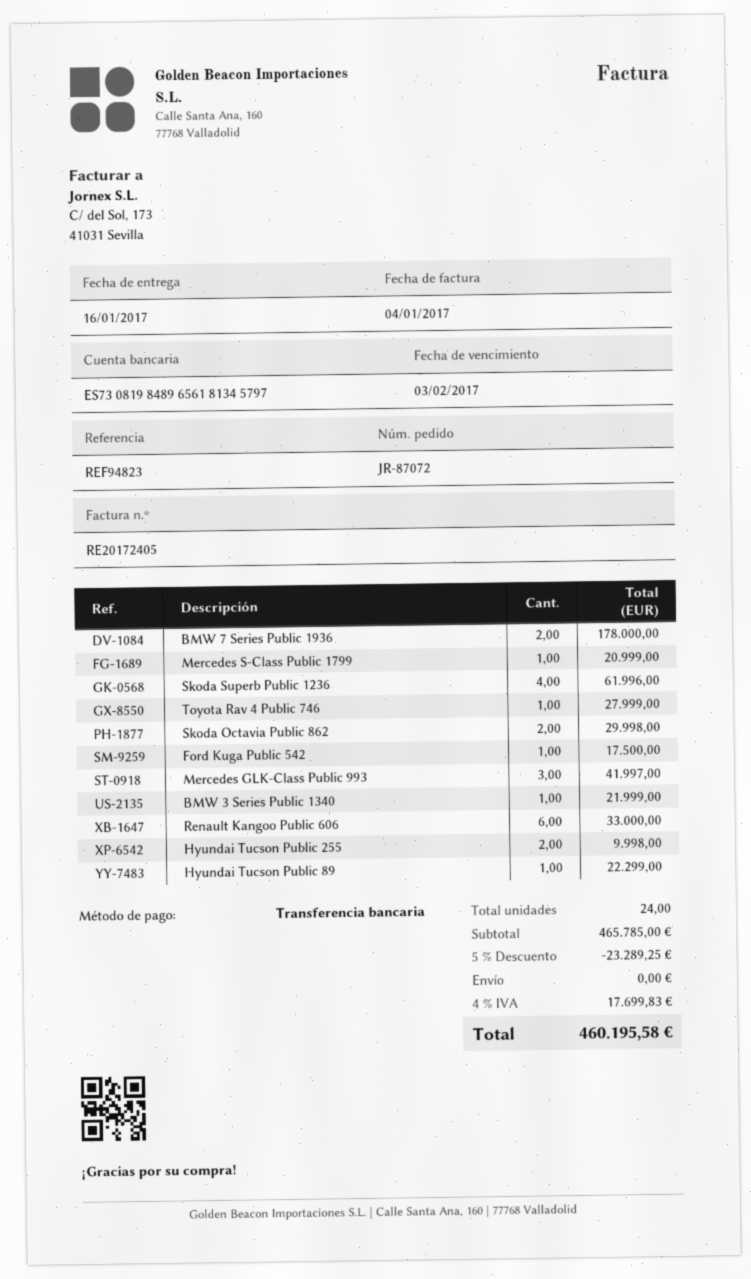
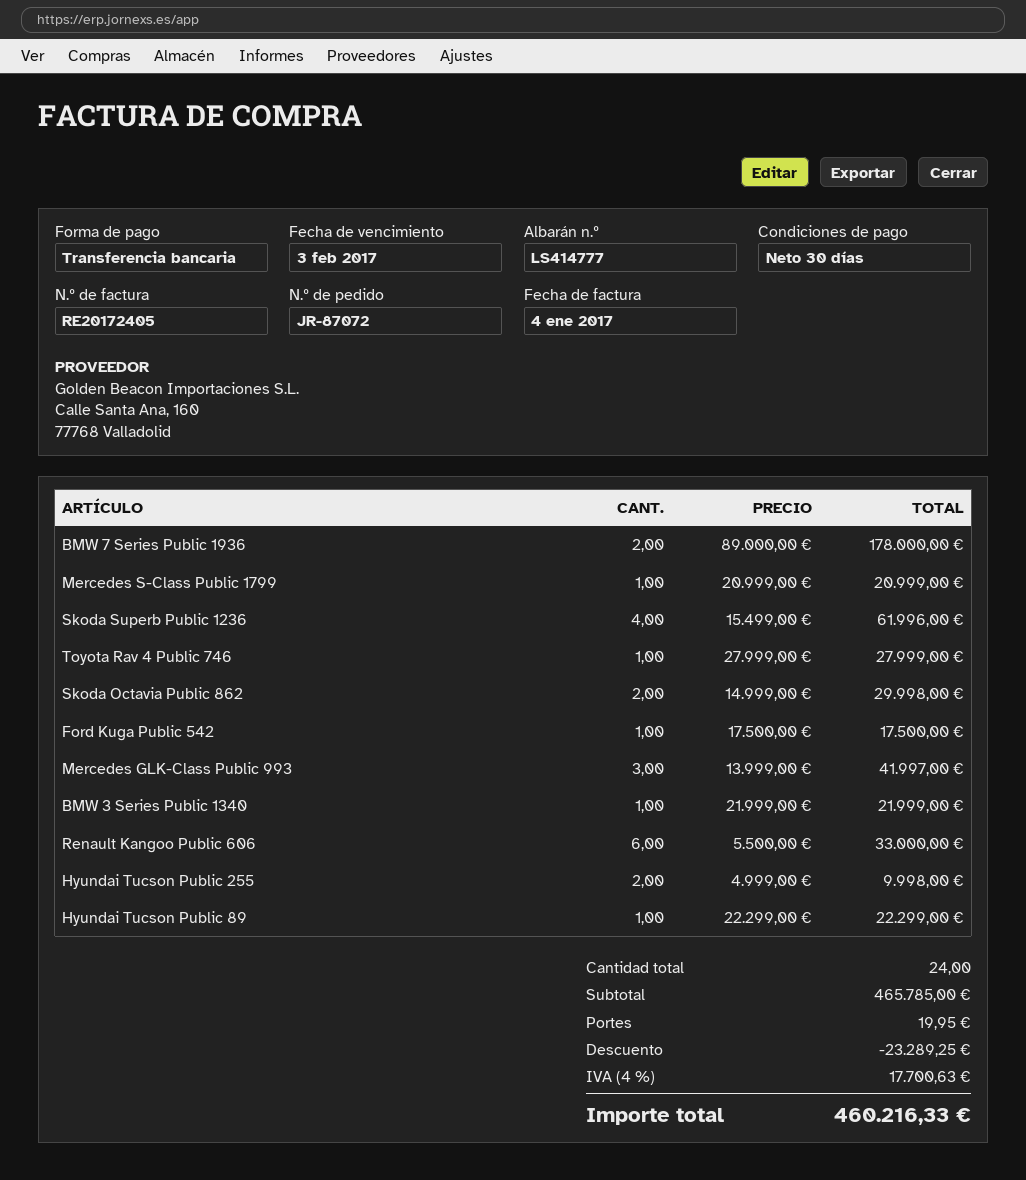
shipping: 0.00 -> 19.95
tax: 4% = 17699.83 -> 4% = 17700.63
total: 460195.58 -> 460216.33

